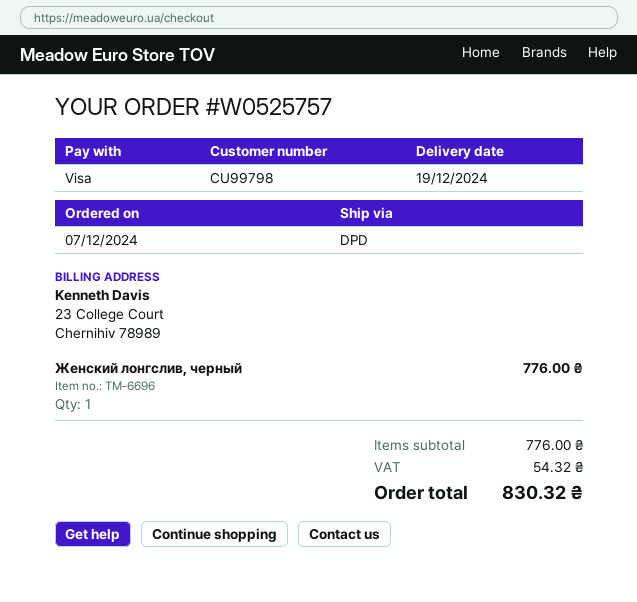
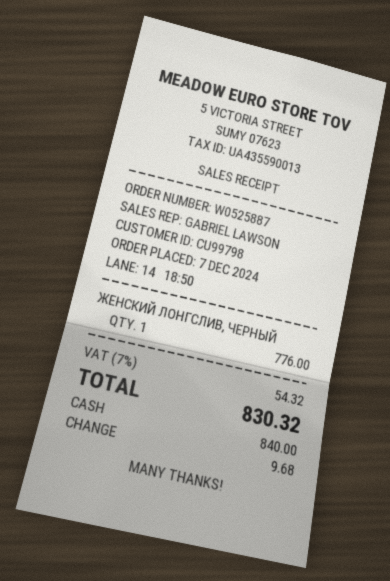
order number: W0525757 -> W0525887
payment method: Visa -> cash

